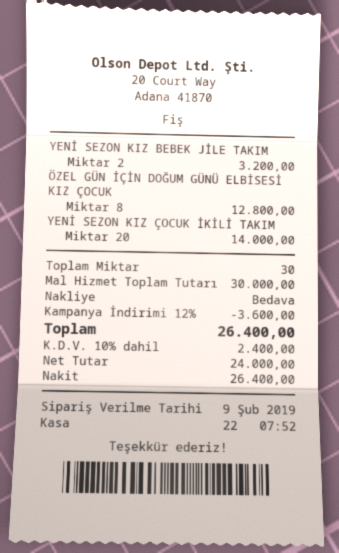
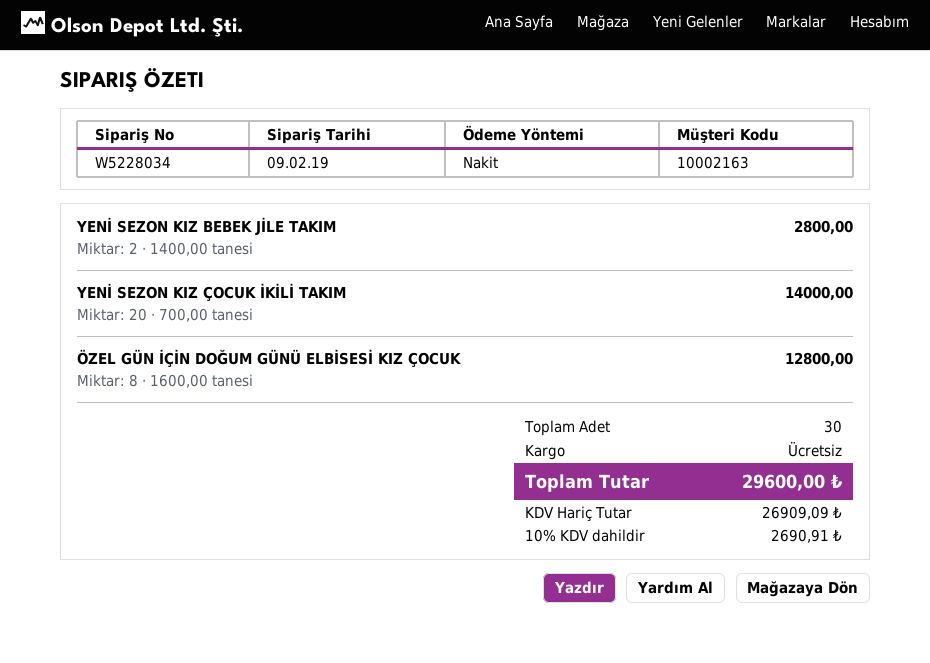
YENİ SEZON KIZ BEBEK JİLE TAKIM: 2 for 3200.00 -> 2 for 2800.00
discount: 12% = 3600.00 -> none
net: 24000.00 -> 26909.09
tax: 10% = 2400.00 -> 10% = 2690.91
total: 26400.00 -> 29600.00

